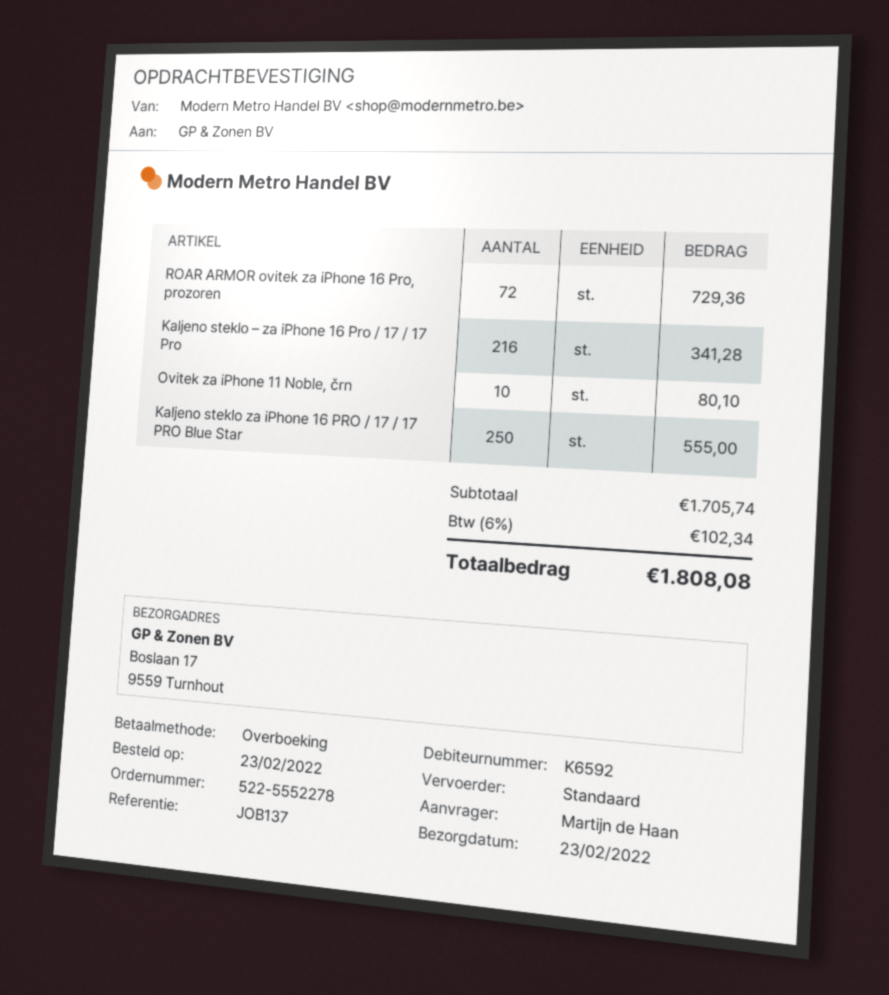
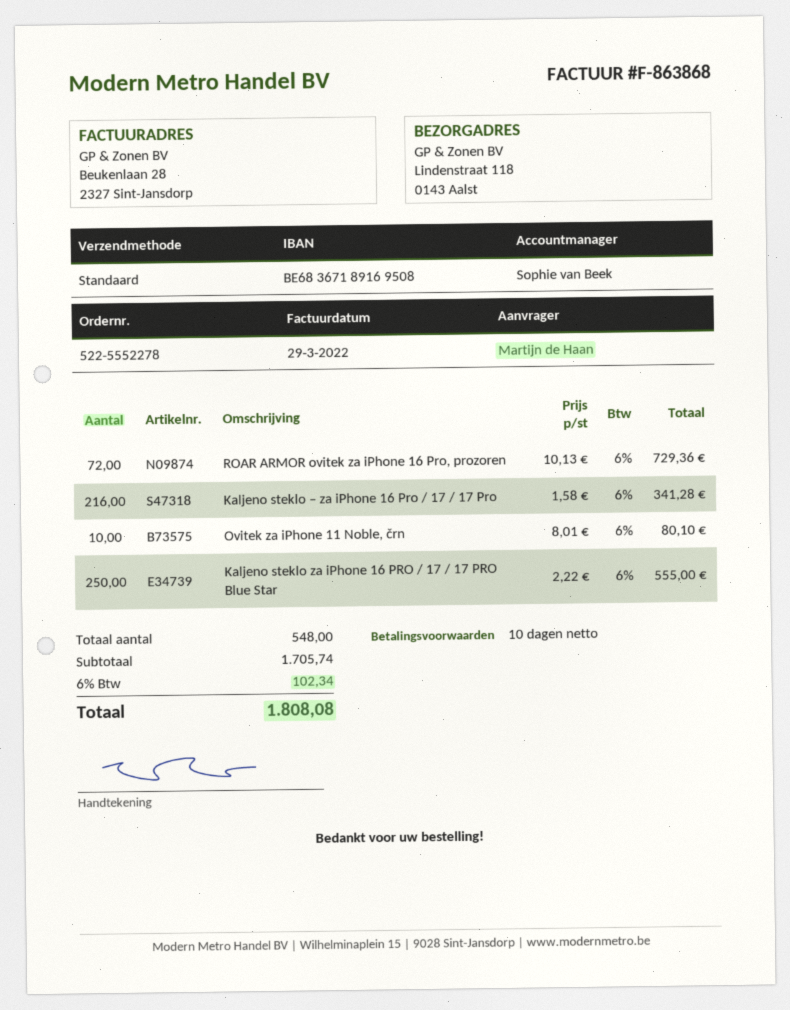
ship to: Boslaan 17, 9559 Turnhout -> Lindenstraat 118, 0143 Aalst

